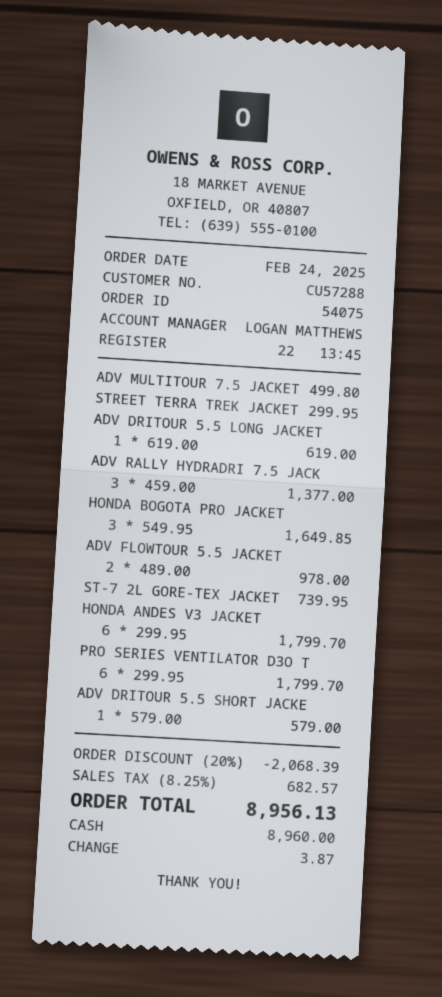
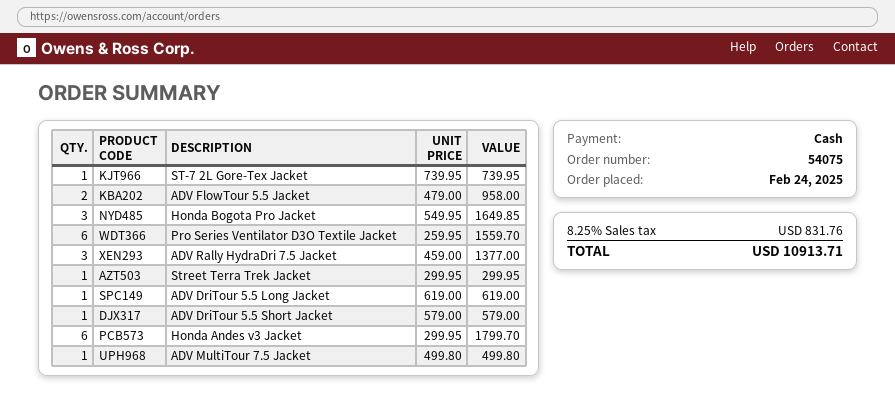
ADV FLOWTOUR 5.5 JACKET: 2 x 489.00 = 978.00 -> 2 x 479.00 = 958.00
PRO SERIES VENTILATOR D3O T: 6 x 299.95 = 1799.70 -> 6 x 259.95 = 1559.70
discount: 20% = 2068.39 -> none
tax: 8.25% = 682.57 -> 8.25% = 831.76
total: 8956.13 -> 10913.71

